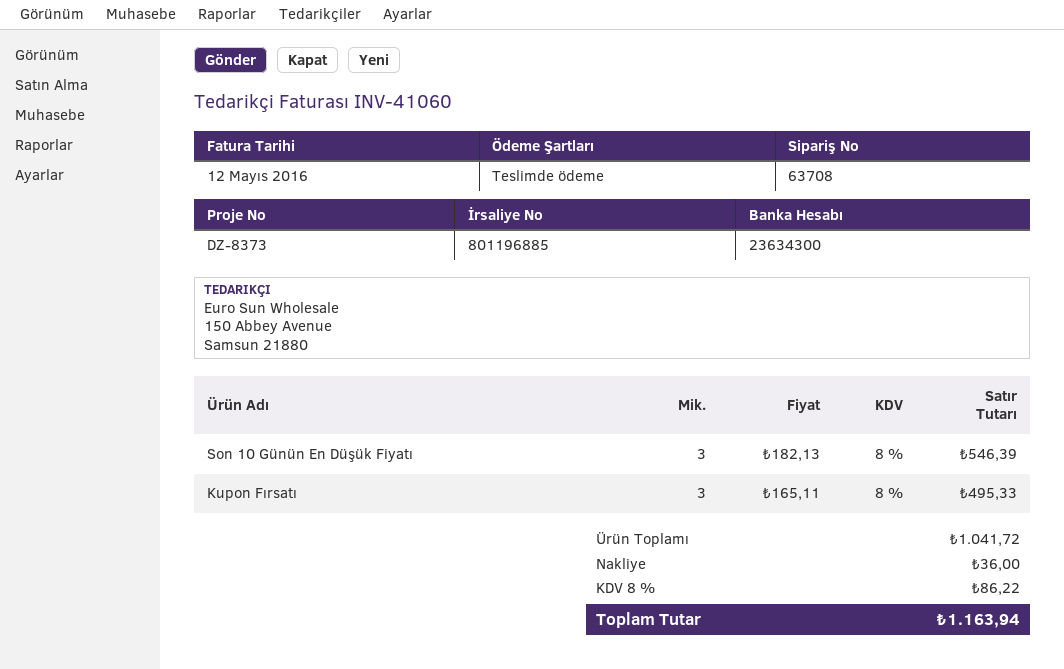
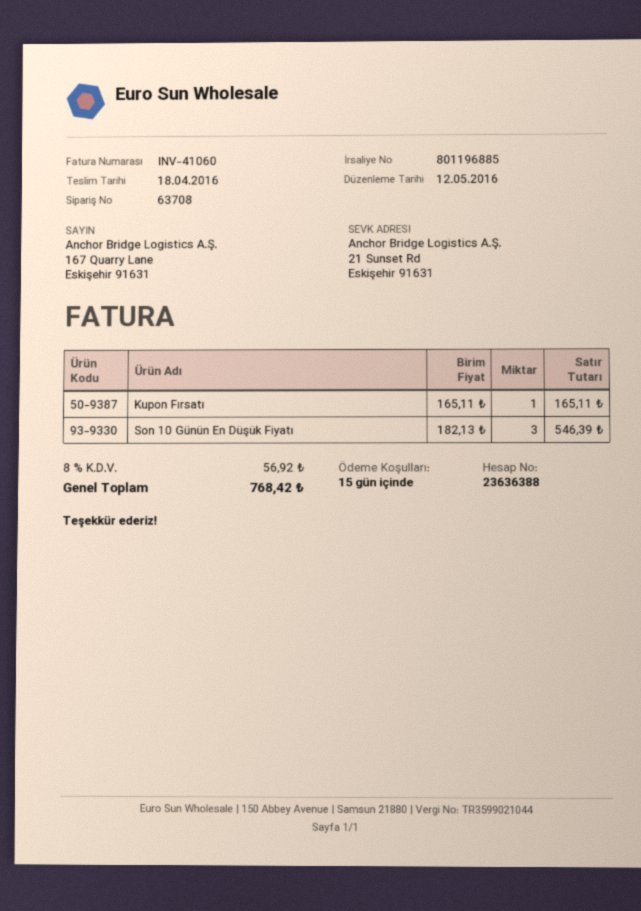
payment terms: on receipt -> 15 days
bank account: 23634300 -> 23636388
Kupon Fırsatı: 3 x 165.11 = 495.33 -> 1 x 165.11 = 165.11
shipping: 36.00 -> none
tax: 8% = 86.22 -> 8% = 56.92
total: 1163.94 -> 768.42

